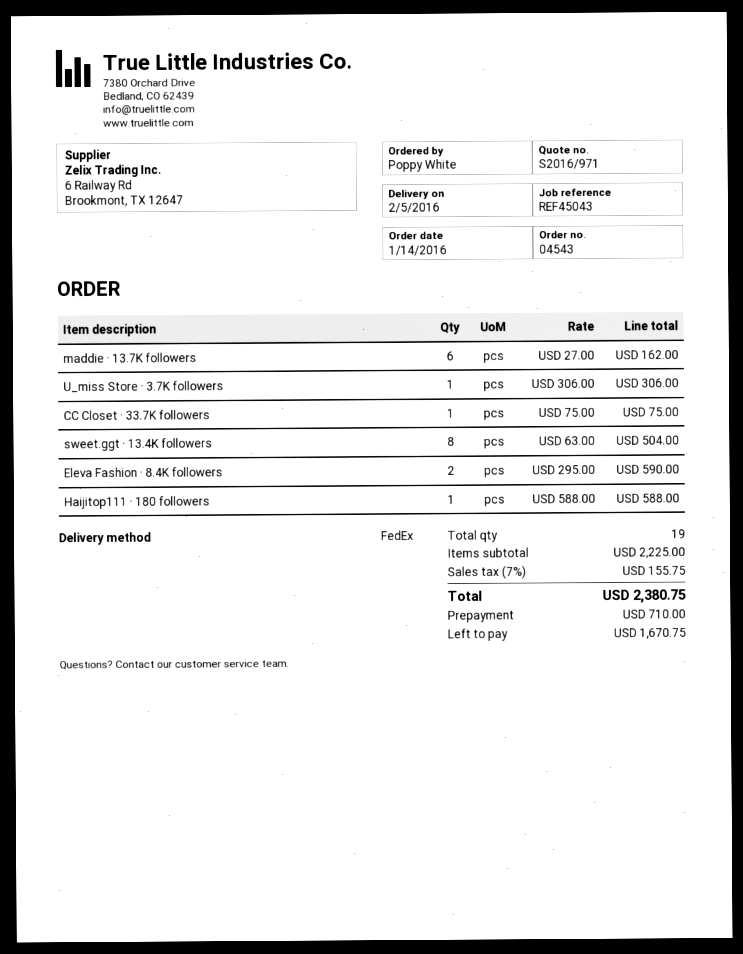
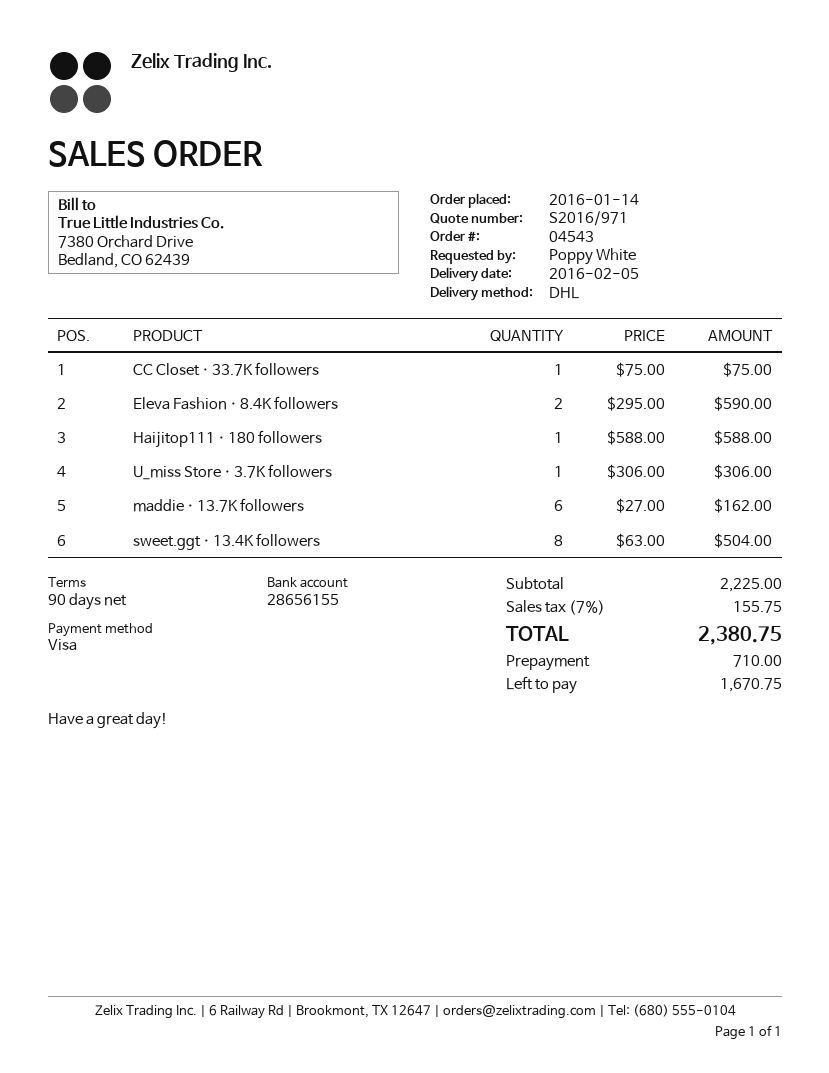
shipping method: FedEx -> DHL

